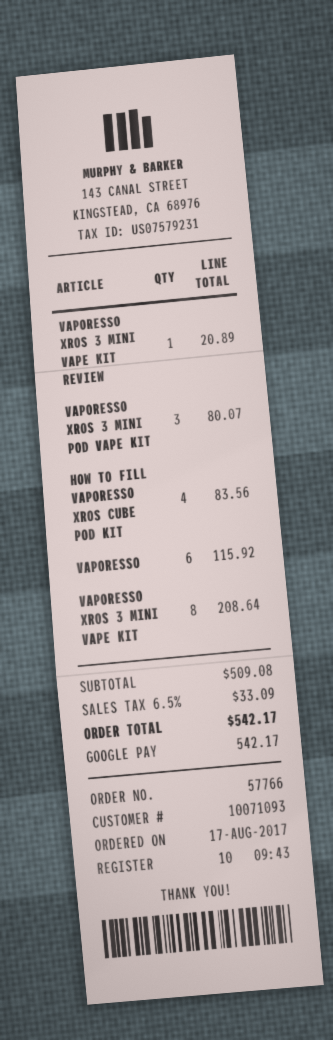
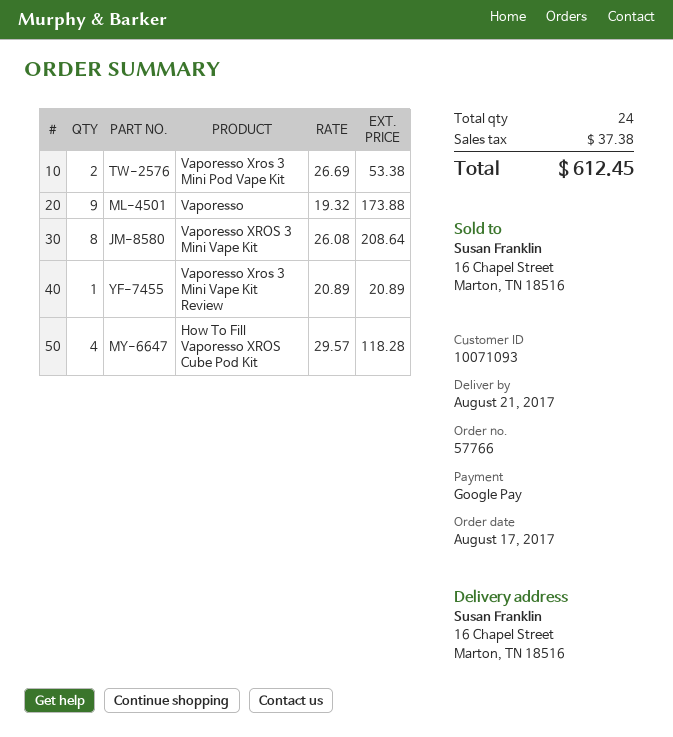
VAPORESSO XROS 3 MINI POD VAPE KIT: 3 for 80.07 -> 2 for 53.38
HOW TO FILL VAPORESSO XROS CUBE POD KIT: 4 for 83.56 -> 4 for 118.28
VAPORESSO: 6 for 115.92 -> 9 for 173.88
tax: 33.09 -> 37.38
total: 542.17 -> 612.45

